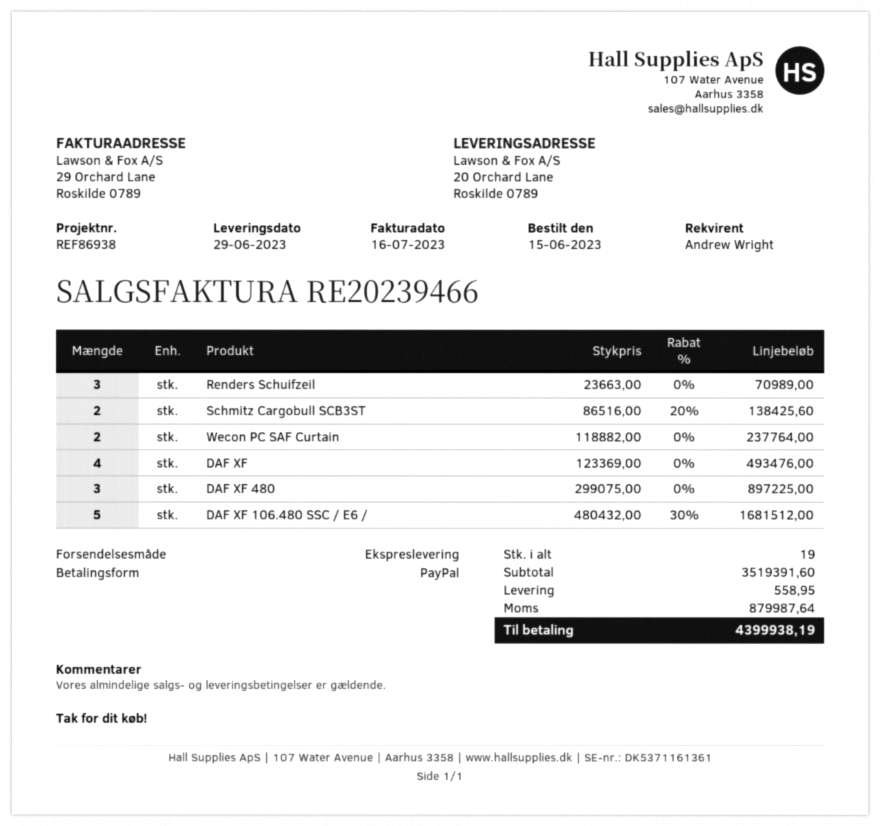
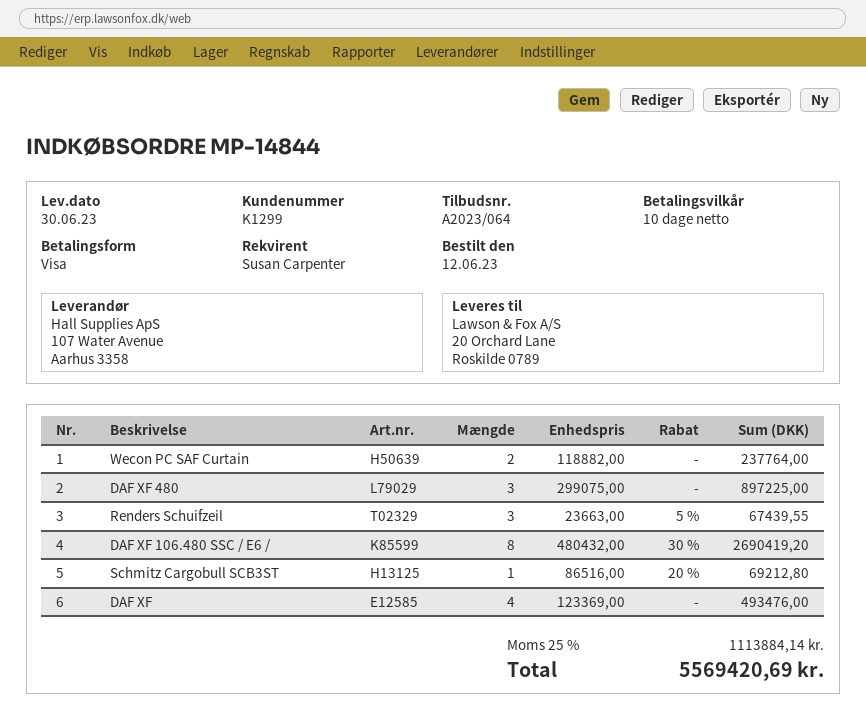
order date: 2023-06-15 -> 2023-06-12
delivery date: 2023-06-29 -> 2023-06-30
ordered by: Andrew Wright -> Susan Carpenter
payment method: PayPal -> Visa
Renders Schuifzeil: 3 x 23663.00 = 70989.00 -> 3 x 23663.00 - 5% = 67439.55
Schmitz Cargobull SCB3ST: 2 x 86516.00 - 20% = 138425.60 -> 1 x 86516.00 - 20% = 69212.80
DAF XF 106.480 SSC / E6 /: 5 x 480432.00 - 30% = 1681512.00 -> 8 x 480432.00 - 30% = 2690419.20
shipping: 558.95 -> none
tax: 879987.64 -> 1113884.14
total: 4399938.19 -> 5569420.69

